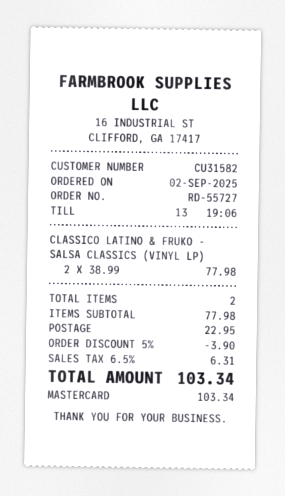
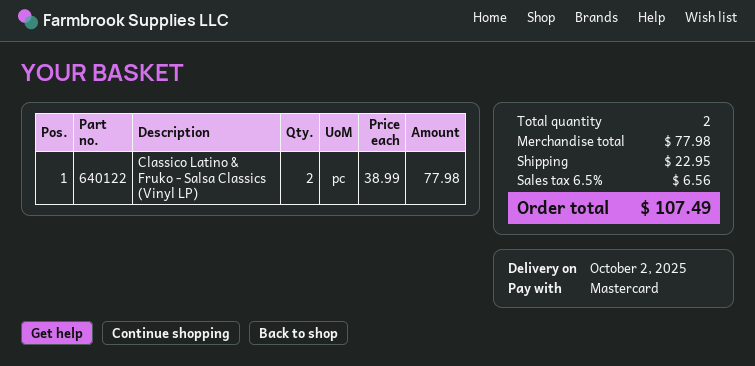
discount: 5% = 3.90 -> none
tax: 6.5% = 6.31 -> 6.5% = 6.56
total: 103.34 -> 107.49

